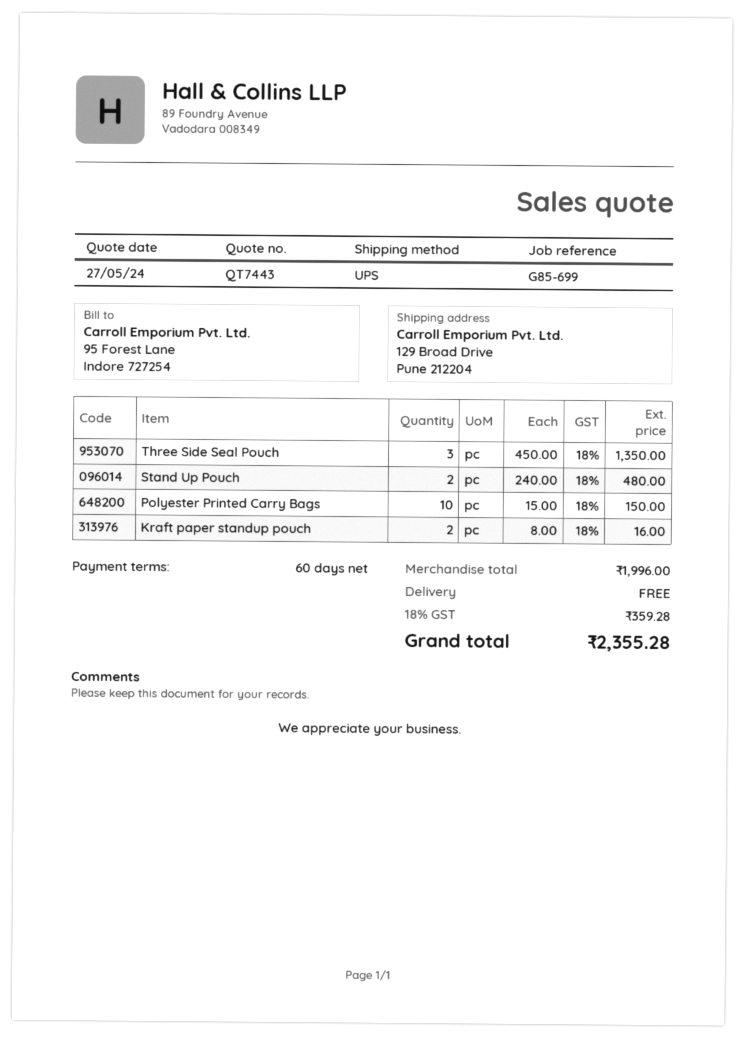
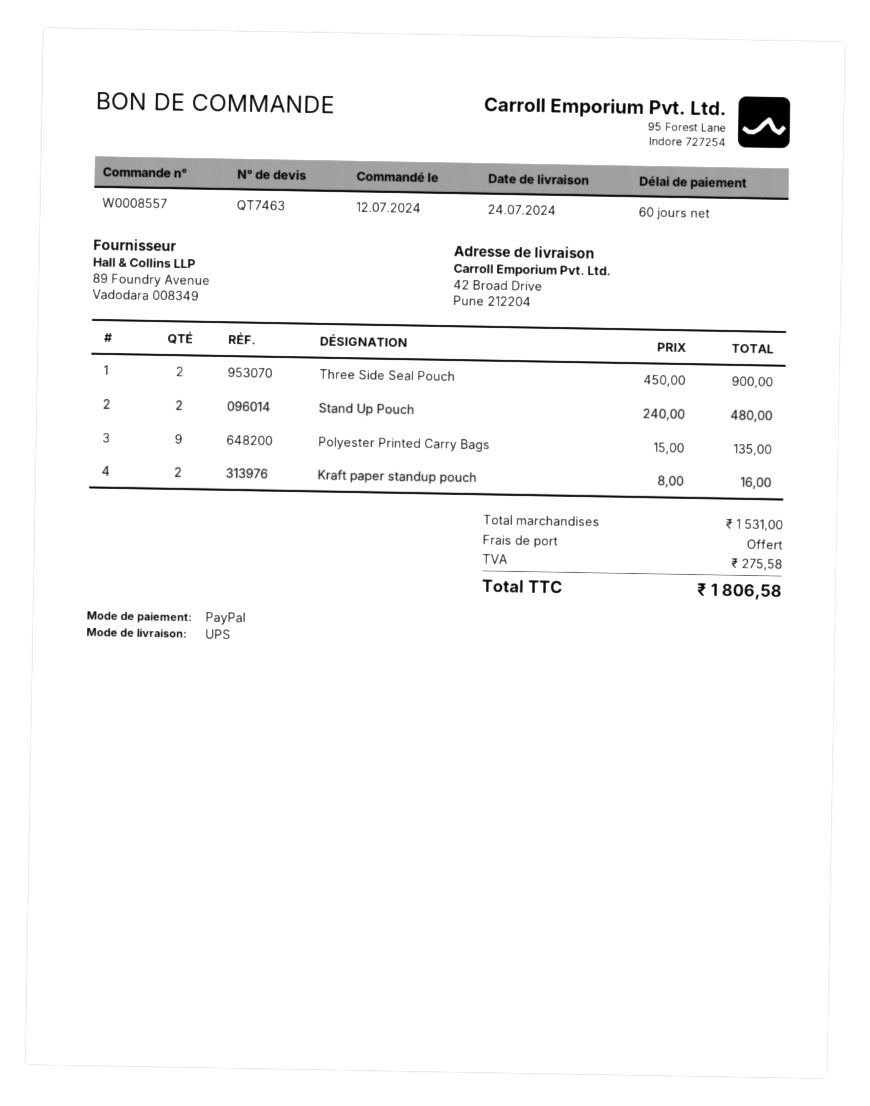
quote number: QT7443 -> QT7463
ship to: 129 Broad Drive, Pune 212204 -> 42 Broad Drive, Pune 212204
Three Side Seal Pouch: 3 x 450.00 = 1350.00 -> 2 x 450.00 = 900.00
Polyester Printed Carry Bags: 10 x 15.00 = 150.00 -> 9 x 15.00 = 135.00
subtotal: 1996.00 -> 1531.00
tax: 359.28 -> 275.58
total: 2355.28 -> 1806.58

